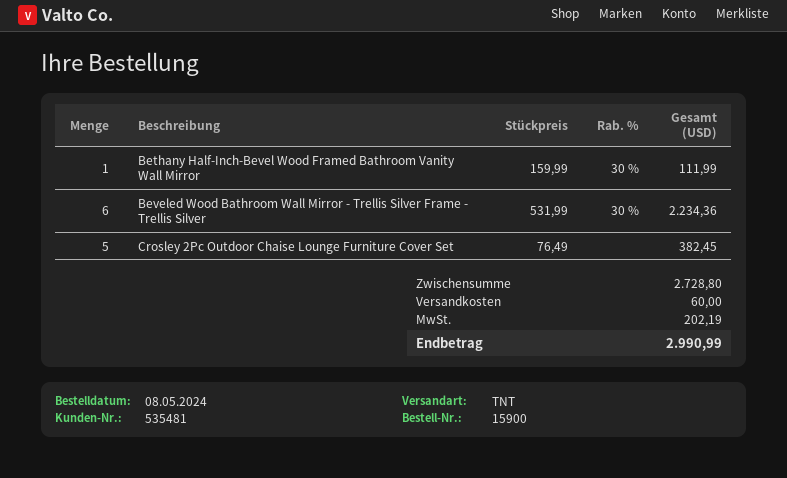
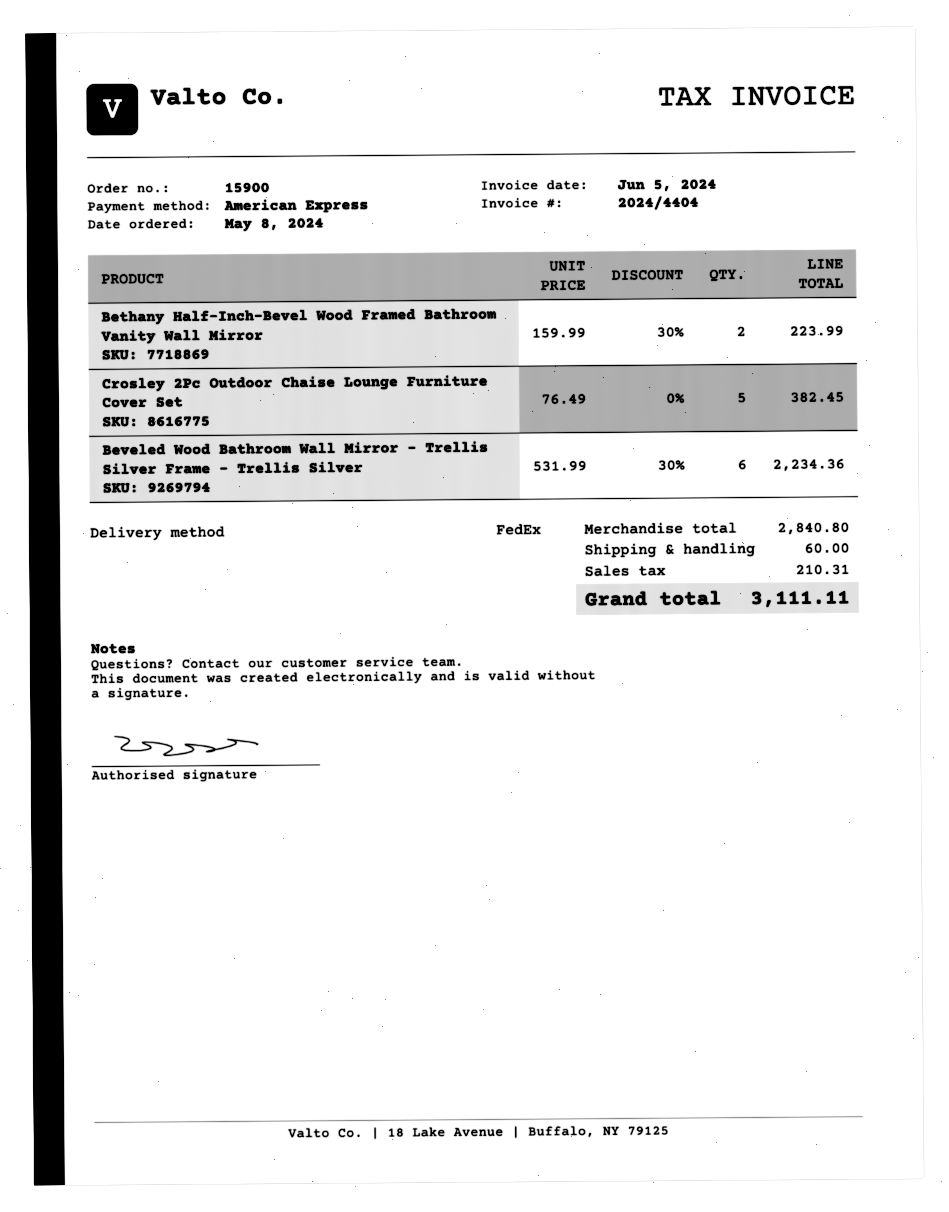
shipping method: TNT -> FedEx
Bethany Half-Inch-Bevel Wood Framed Bathroom Vanity Wall Mirror: 1 x 159.99 - 30% = 111.99 -> 2 x 159.99 - 30% = 223.99
subtotal: 2728.80 -> 2840.80
tax: 202.19 -> 210.31
total: 2990.99 -> 3111.11

